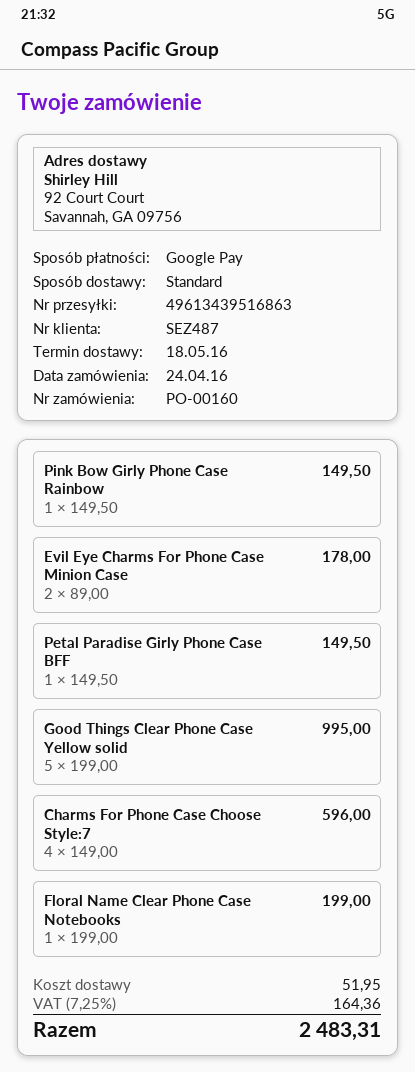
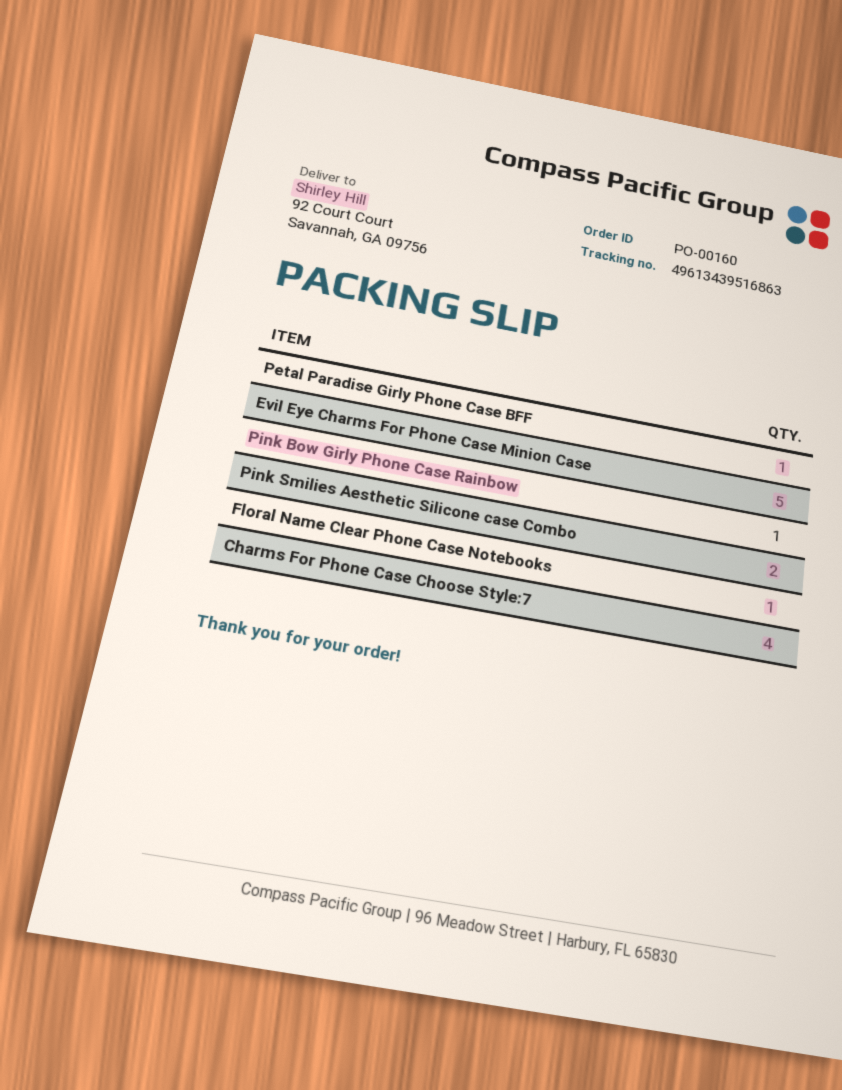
Evil Eye Charms For Phone Case Minion Case: 2 -> 5
Good Things Clear Phone Case Yellow solid: 5 -> none
Pink Smilies Aesthetic Silicone case Combo: none -> 2

